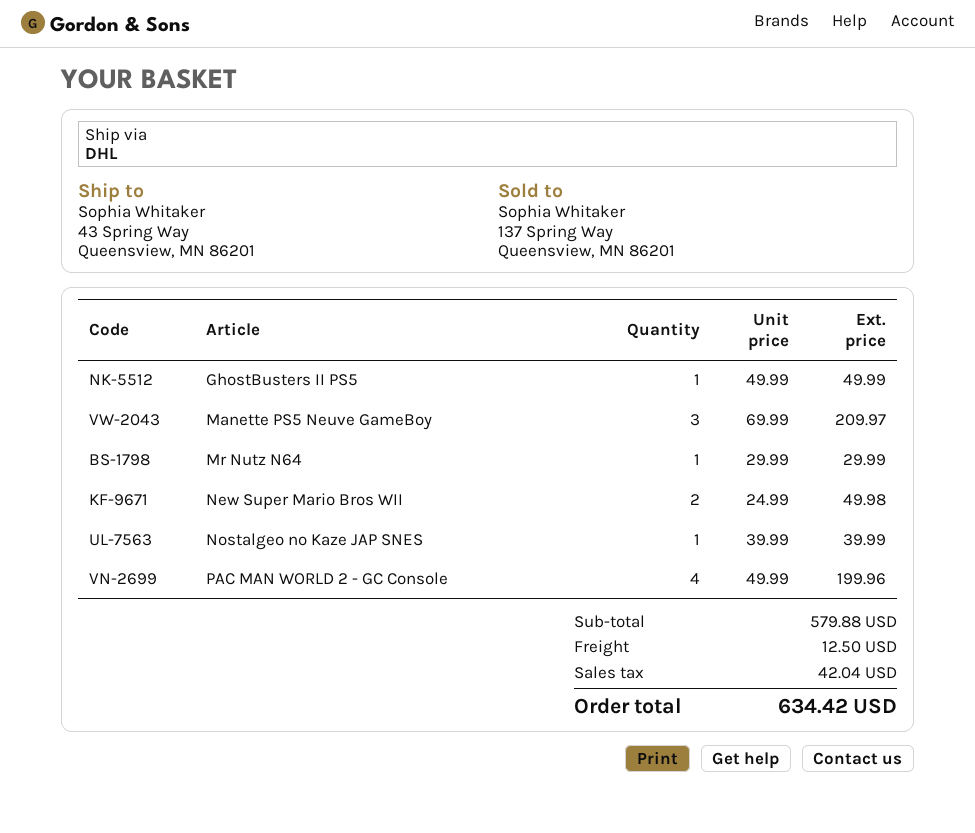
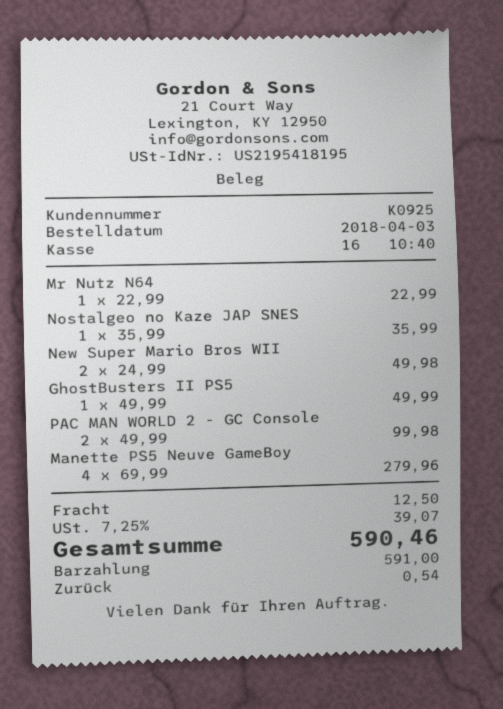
Manette PS5 Neuve GameBoy: 3 x 69.99 = 209.97 -> 4 x 69.99 = 279.96
Mr Nutz N64: 1 x 29.99 = 29.99 -> 1 x 22.99 = 22.99
Nostalgeo no Kaze JAP SNES: 1 x 39.99 = 39.99 -> 1 x 35.99 = 35.99
PAC MAN WORLD 2 - GC Console: 4 x 49.99 = 199.96 -> 2 x 49.99 = 99.98
tax: 42.04 -> 39.07
total: 634.42 -> 590.46

